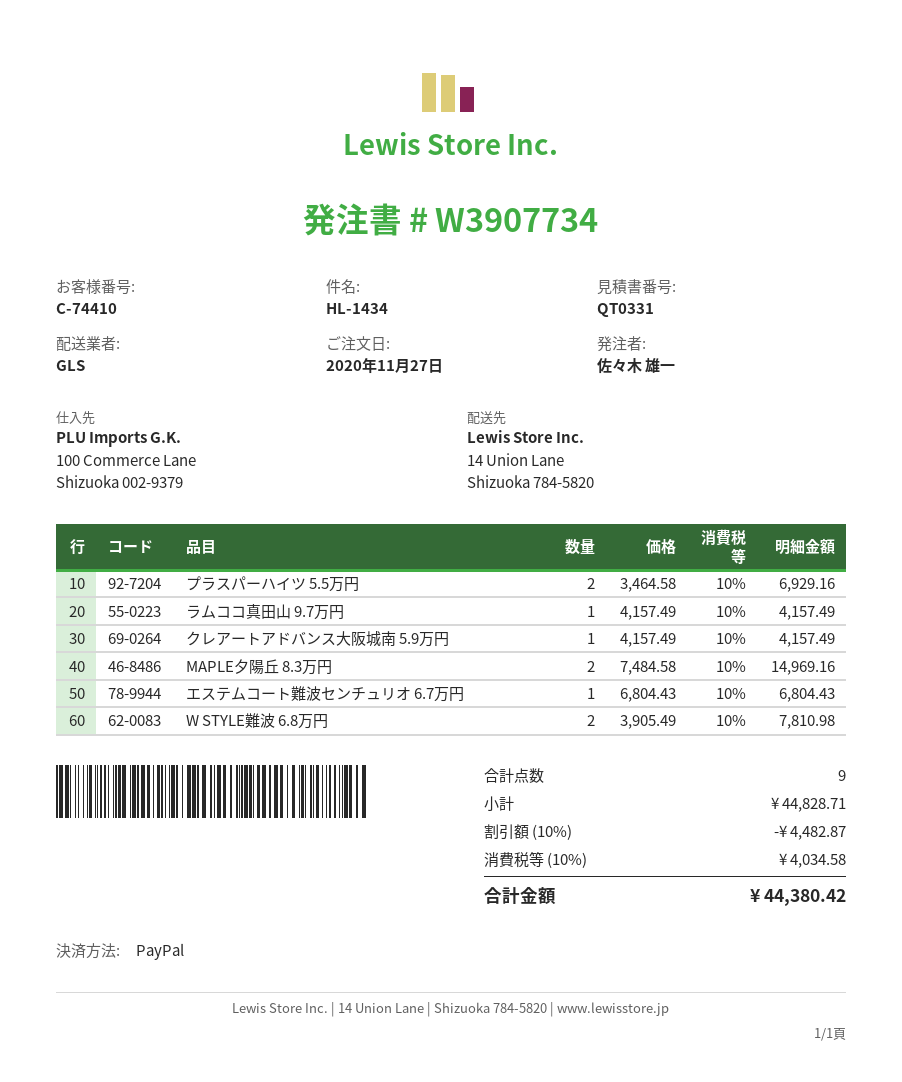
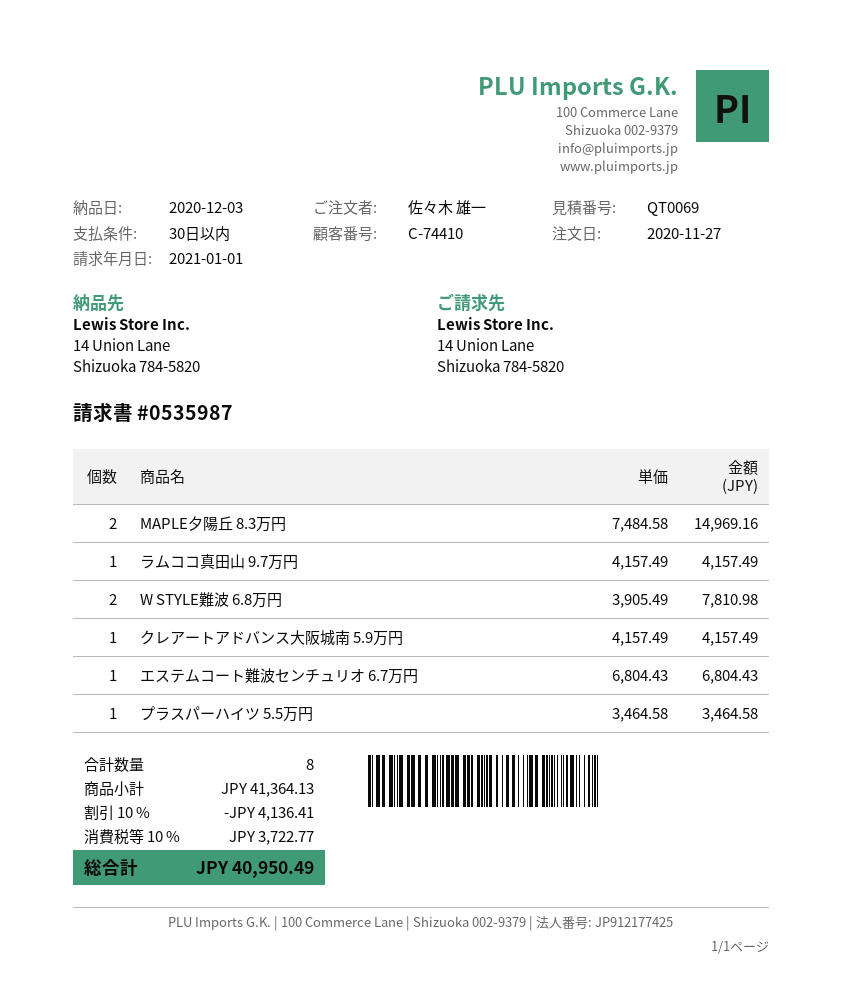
quote number: QT0331 -> QT0069
プラスパーハイツ 5.5万円: 2 x 3464.58 = 6929.16 -> 1 x 3464.58 = 3464.58
total quantity: 9 -> 8
subtotal: 44828.71 -> 41364.13
discount: 10% = 4482.87 -> 10% = 4136.41
tax: 10% = 4034.58 -> 10% = 3722.77
total: 44380.42 -> 40950.49

